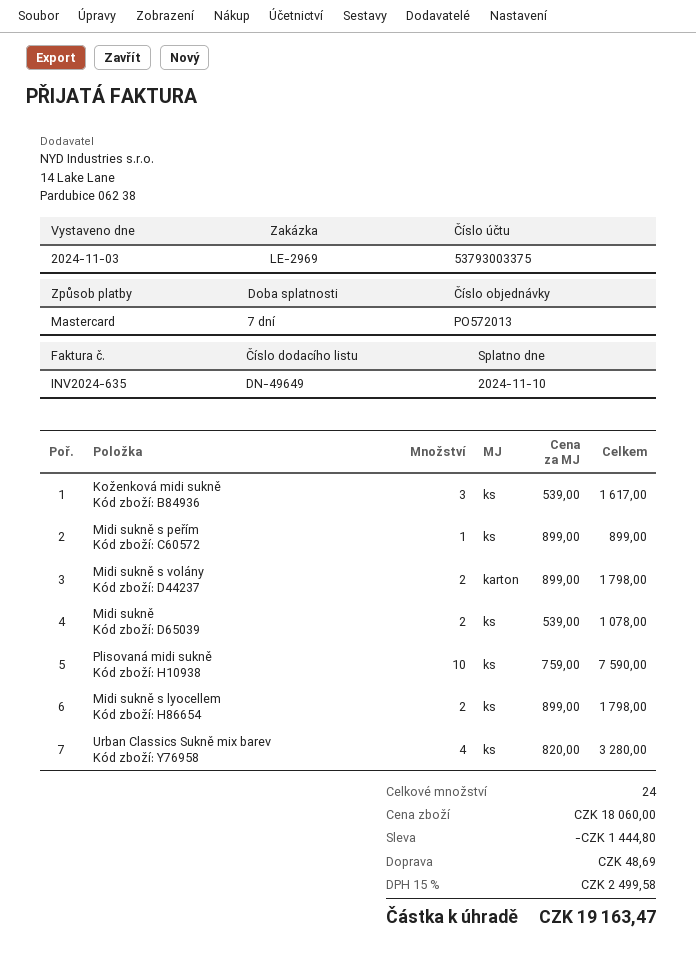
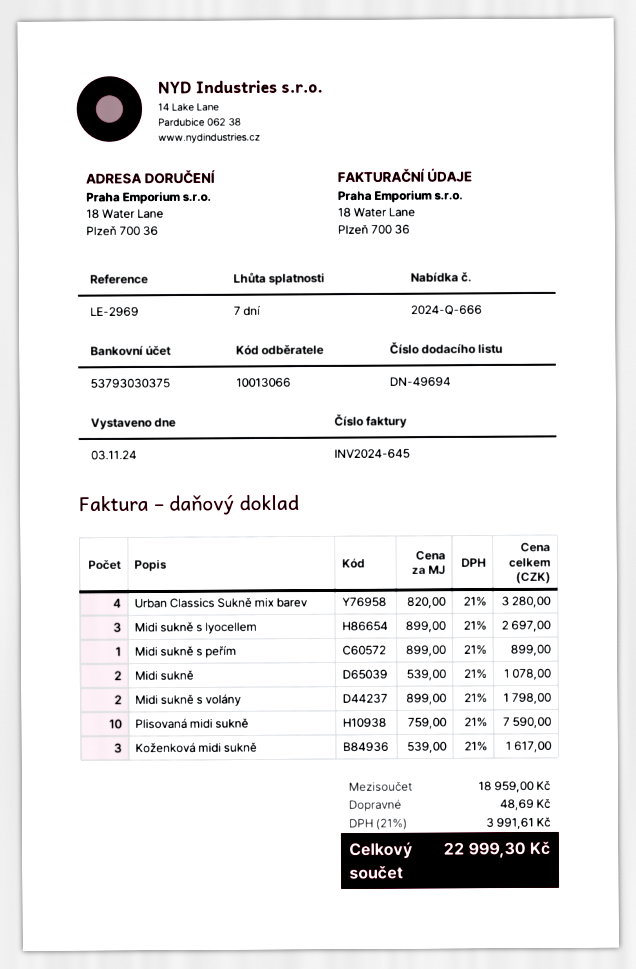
delivery note number: DN-49649 -> DN-49694
invoice number: INV2024-635 -> INV2024-645
bank account: 53793003375 -> 53793030375
Midi sukně s lyocellem: 2 x 899.00 = 1798.00 -> 3 x 899.00 = 2697.00
subtotal: 18060.00 -> 18959.00
discount: 1444.80 -> none
tax: 15% = 2499.58 -> 21% = 3991.61
total: 19163.47 -> 22999.30

